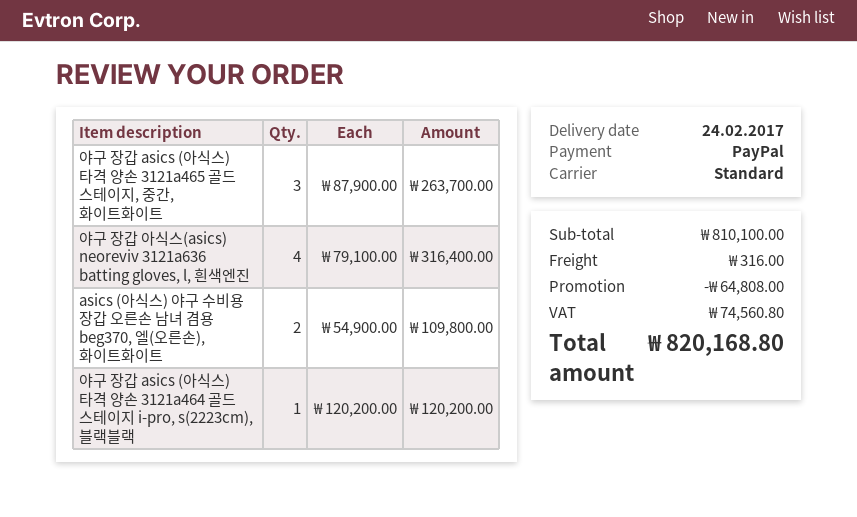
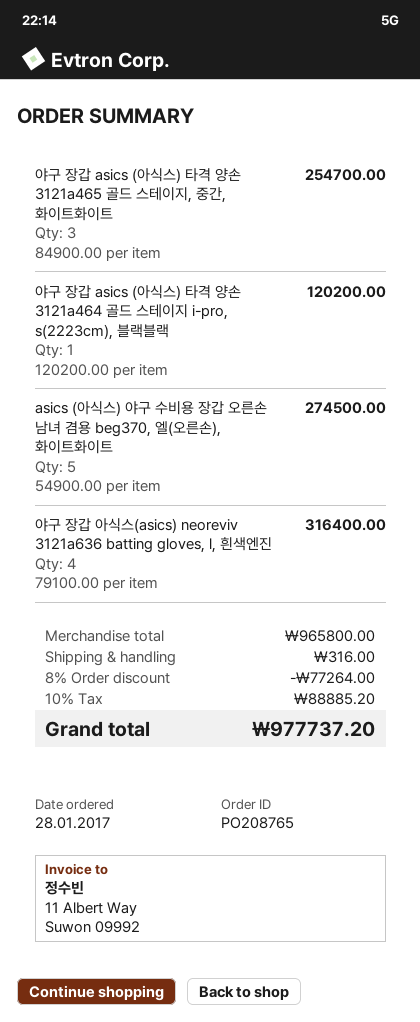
야구 장갑 asics (아식스) 타격 양손 3121a465 골드 스테이지, 중간, 화이트화이트: 3 x 87900.00 = 263700.00 -> 3 x 84900.00 = 254700.00
asics (아식스) 야구 수비용 장갑 오른손 남녀 겸용 beg370, 엘(오른손), 화이트화이트: 2 x 54900.00 = 109800.00 -> 5 x 54900.00 = 274500.00
subtotal: 810100.00 -> 965800.00
discount: 64808.00 -> 77264.00
tax: 74560.80 -> 88885.20
total: 820168.80 -> 977737.20

